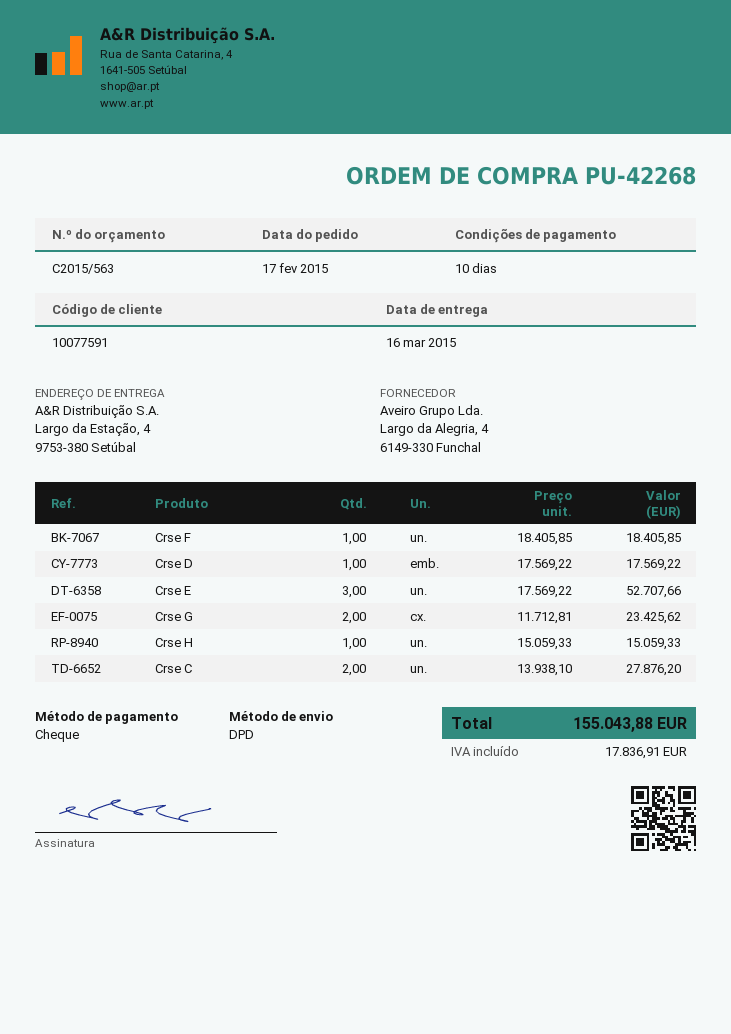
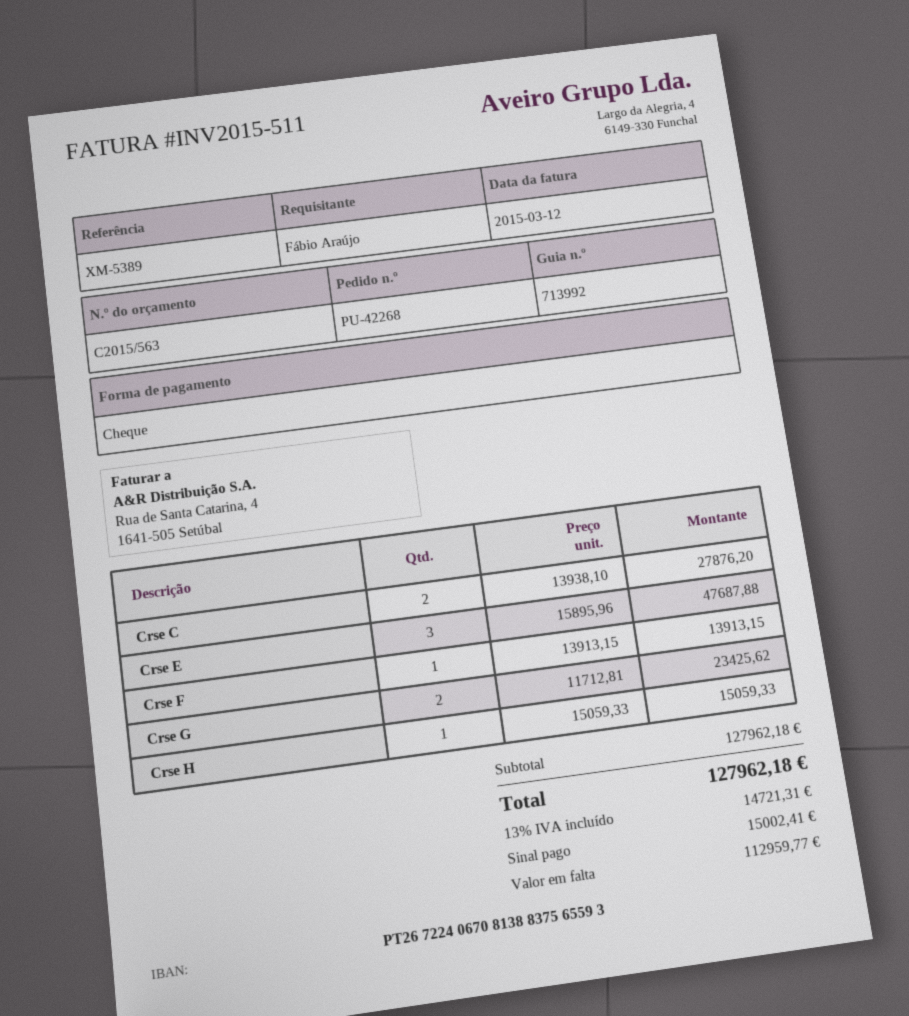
Crse F: 1 x 18405.85 = 18405.85 -> 1 x 13913.15 = 13913.15
Crse D: 1 x 17569.22 = 17569.22 -> none
Crse E: 3 x 17569.22 = 52707.66 -> 3 x 15895.96 = 47687.88
tax: 17836.91 -> 14721.31
total: 155043.88 -> 127962.18

